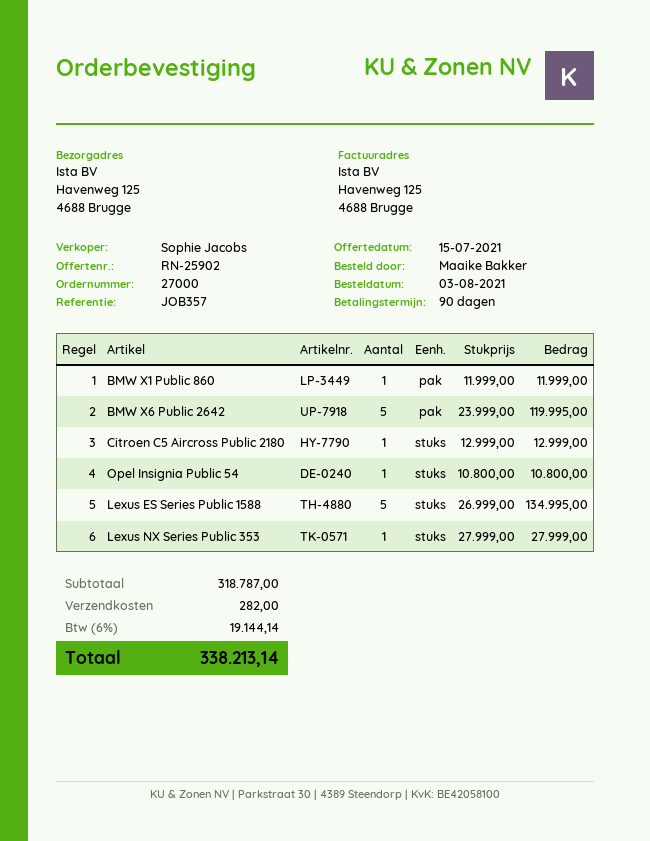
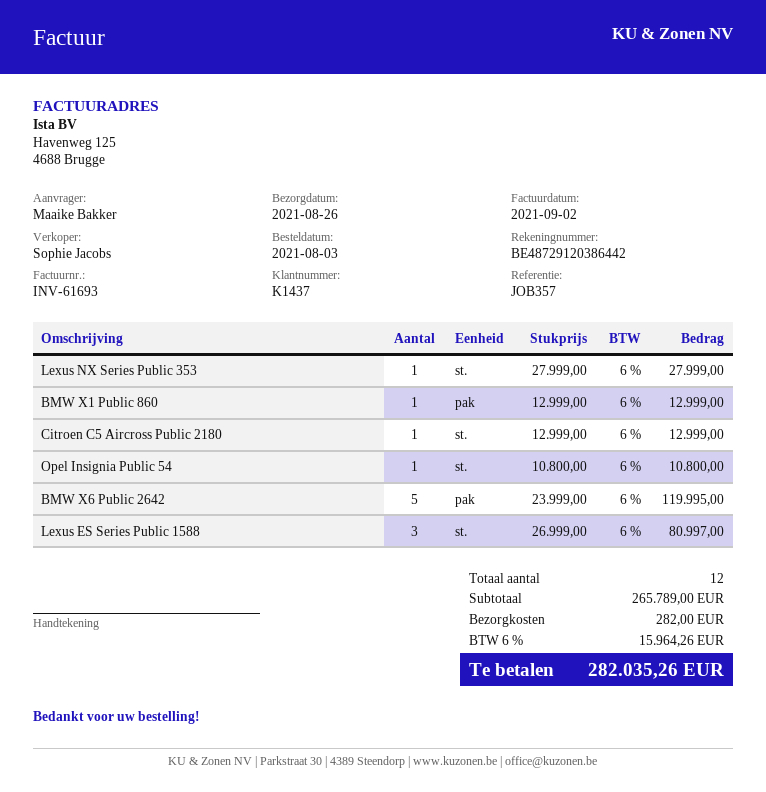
BMW X1 Public 860: 1 x 11999.00 = 11999.00 -> 1 x 12999.00 = 12999.00
Lexus ES Series Public 1588: 5 x 26999.00 = 134995.00 -> 3 x 26999.00 = 80997.00
subtotal: 318787.00 -> 265789.00
tax: 6% = 19144.14 -> 6% = 15964.26
total: 338213.14 -> 282035.26

